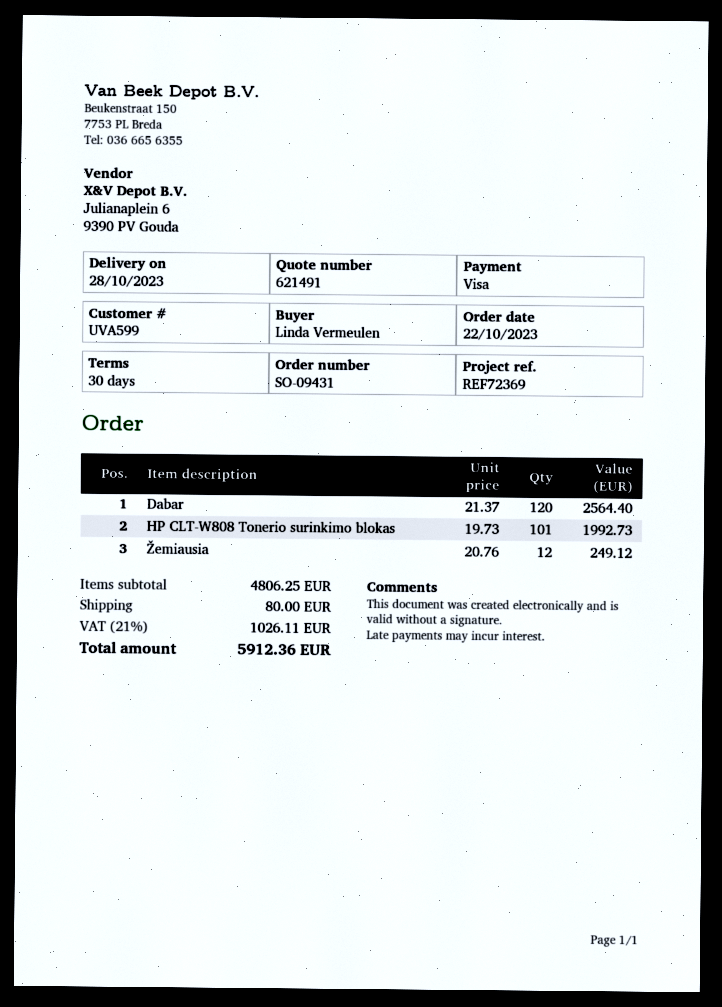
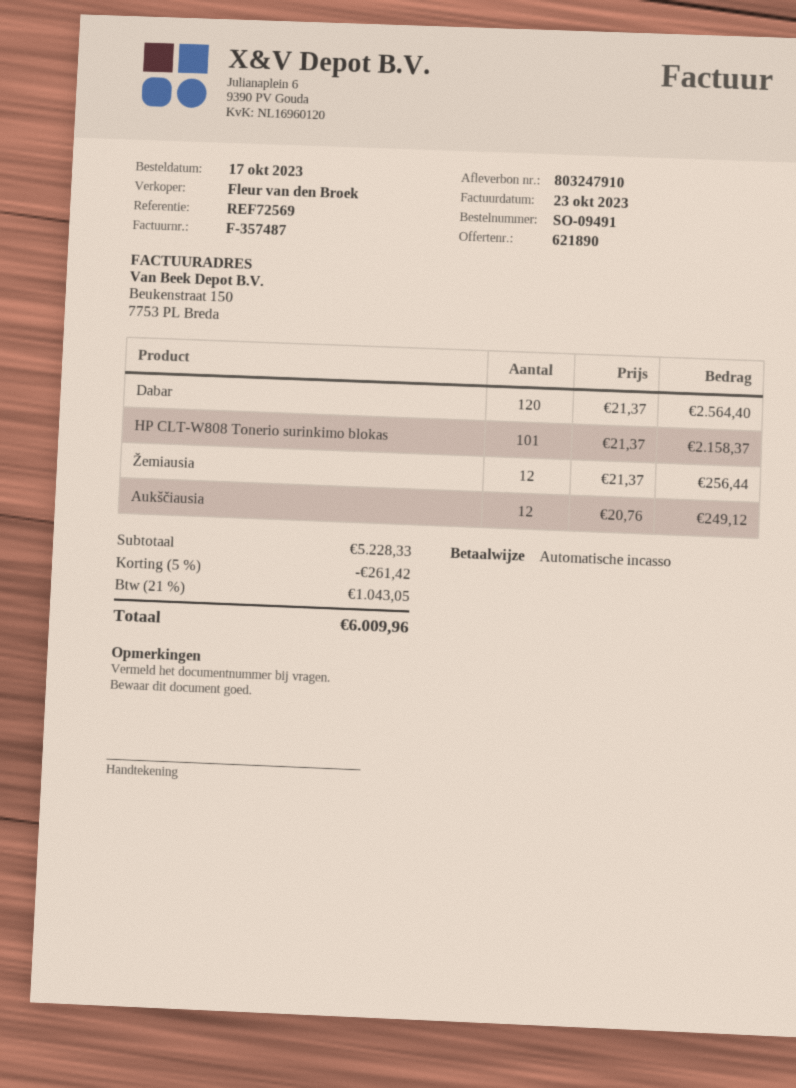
quote number: 621491 -> 621890
order number: SO-09431 -> SO-09491
order date: 2023-10-22 -> 2023-10-17
reference: REF72369 -> REF72569
payment method: Visa -> direct debit
HP CLT-W808 Tonerio surinkimo blokas: 101 x 19.73 = 1992.73 -> 101 x 21.37 = 2158.37
Žemiausia: 12 x 20.76 = 249.12 -> 12 x 21.37 = 256.44
Aukščiausia: none -> 12 x 20.76 = 249.12
subtotal: 4806.25 -> 5228.33
discount: none -> 5% = 261.42
shipping: 80.00 -> none
tax: 21% = 1026.11 -> 21% = 1043.05
total: 5912.36 -> 6009.96

